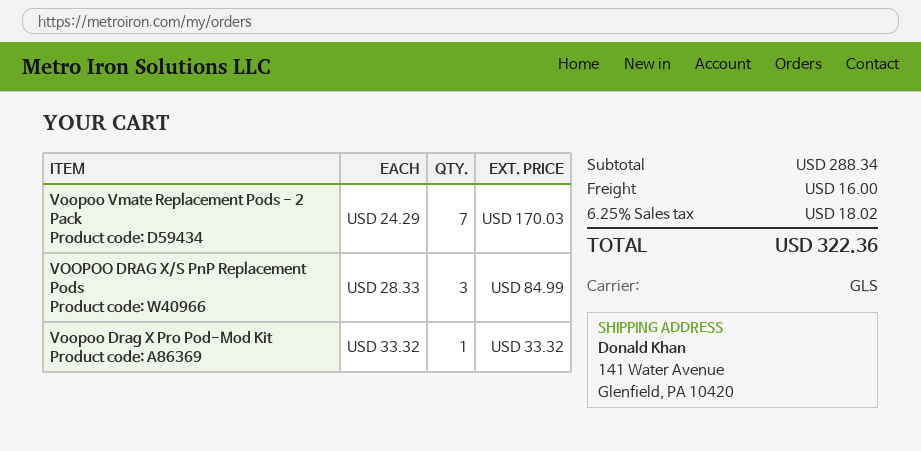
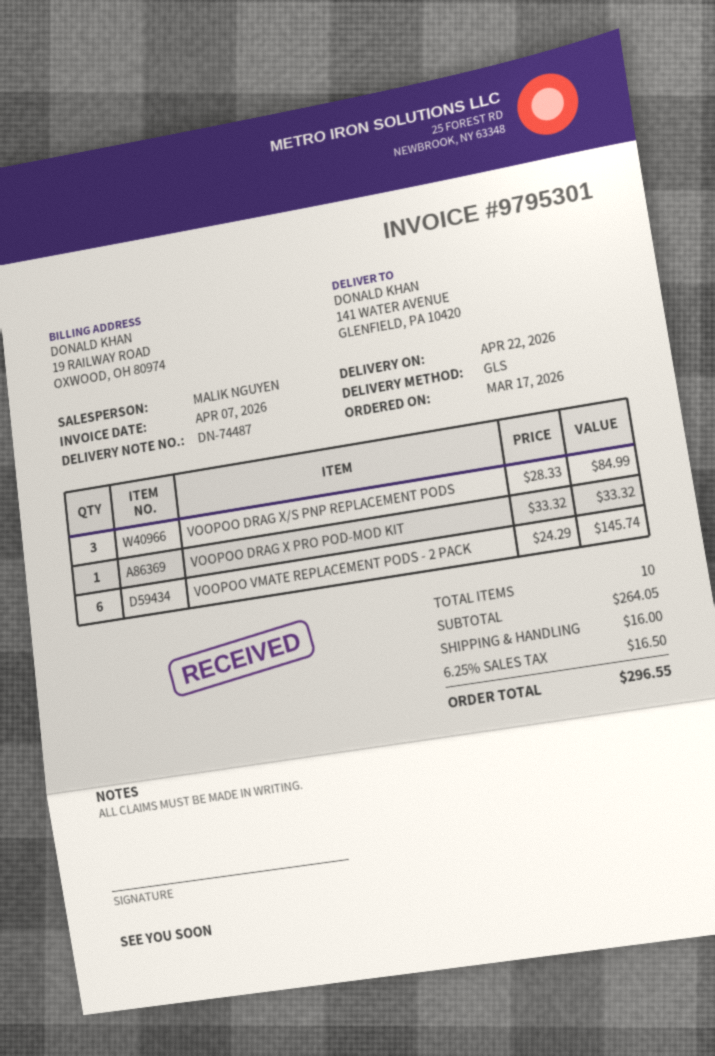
Voopoo Vmate Replacement Pods - 2 Pack: 7 x 24.29 = 170.03 -> 6 x 24.29 = 145.74
subtotal: 288.34 -> 264.05
tax: 6.25% = 18.02 -> 6.25% = 16.50
total: 322.36 -> 296.55

